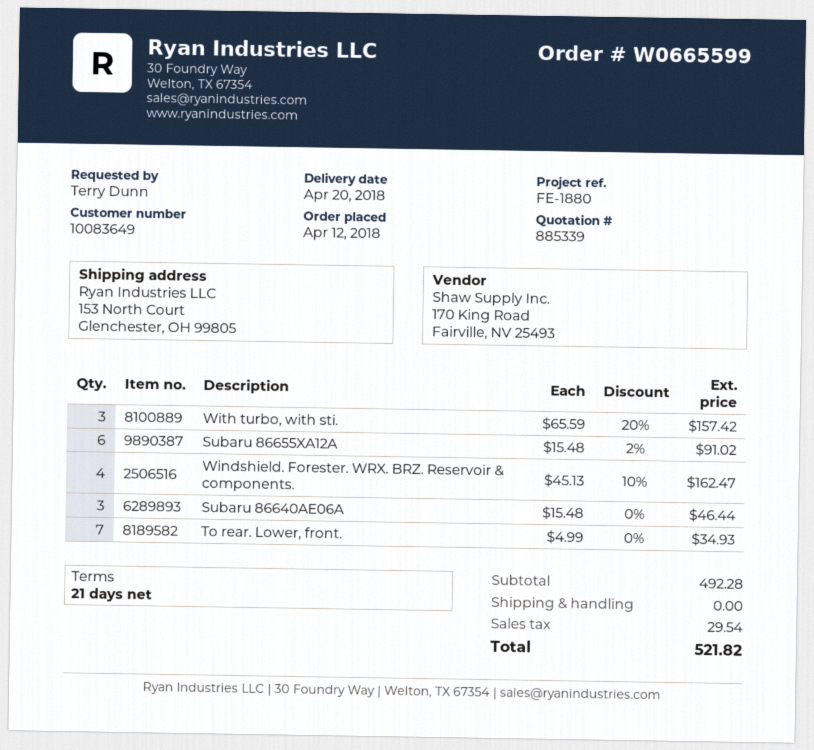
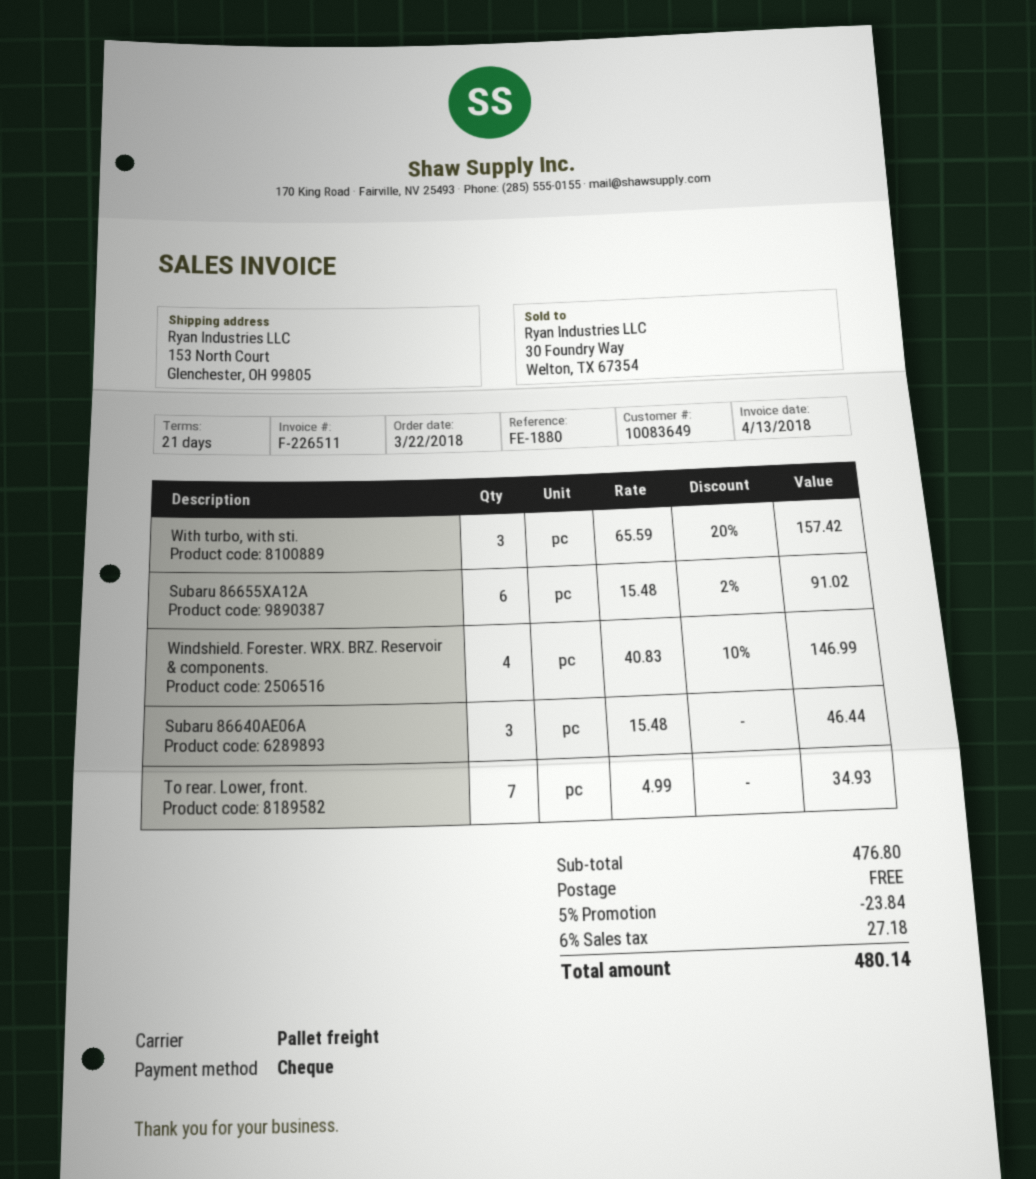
order date: 2018-04-12 -> 2018-03-22
Windshield. Forester. WRX. BRZ. Reservoir & components.: 4 x 45.13 - 10% = 162.47 -> 4 x 40.83 - 10% = 146.99
subtotal: 492.28 -> 476.80
discount: none -> 5% = 23.84
tax: 29.54 -> 27.18
total: 521.82 -> 480.14

